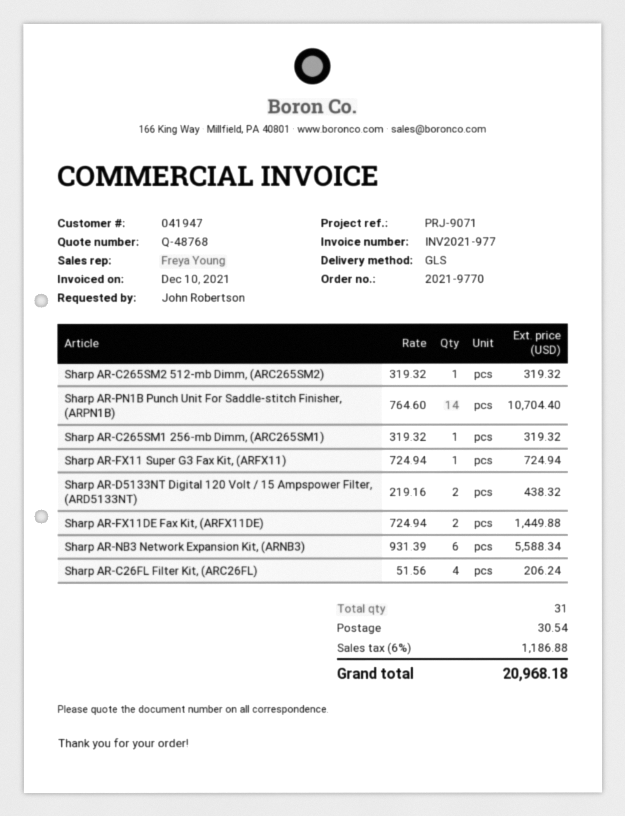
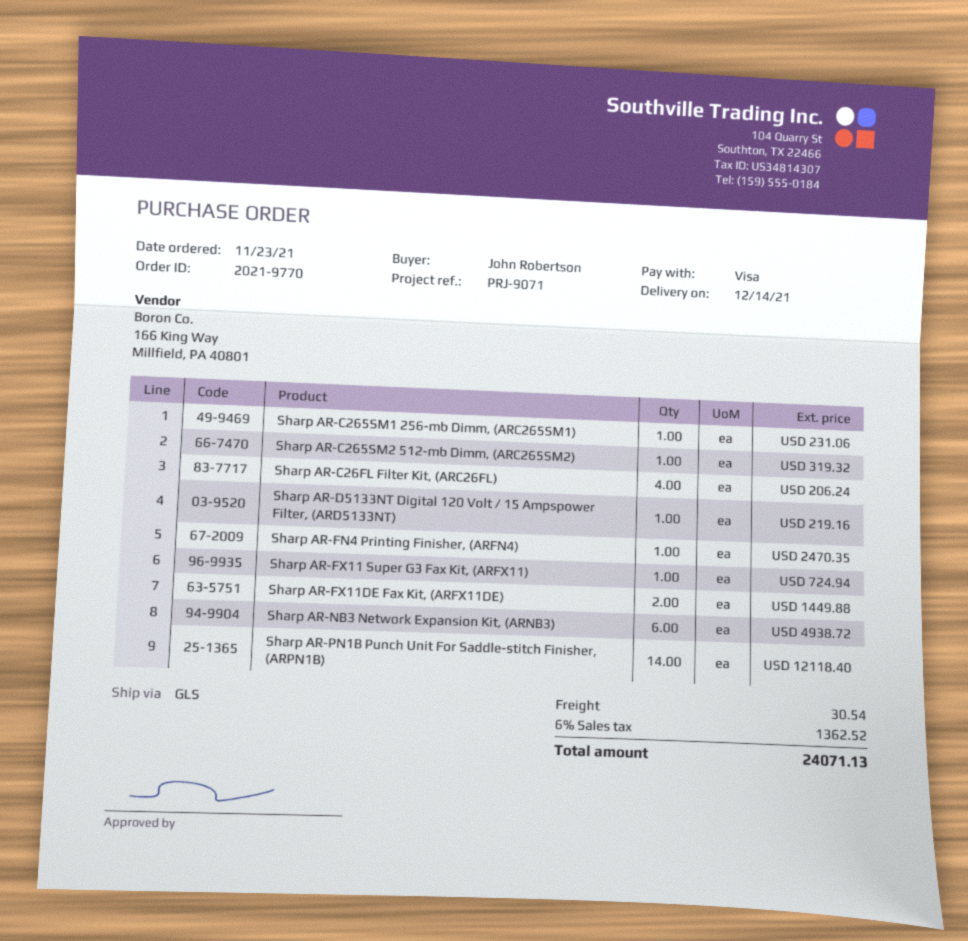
Sharp AR-PN1B Punch Unit For Saddle-stitch Finisher, (ARPN1B): 14 for 10704.40 -> 14 for 12118.40
Sharp AR-C265SM1 256-mb Dimm, (ARC265SM1): 1 for 319.32 -> 1 for 231.06
Sharp AR-D5133NT Digital 120 Volt / 15 Ampspower Filter, (ARD5133NT): 2 for 438.32 -> 1 for 219.16
Sharp AR-NB3 Network Expansion Kit, (ARNB3): 6 for 5588.34 -> 6 for 4938.72
Sharp AR-FN4 Printing Finisher, (ARFN4): none -> 1 for 2470.35
tax: 6% = 1186.88 -> 6% = 1362.52
total: 20968.18 -> 24071.13

